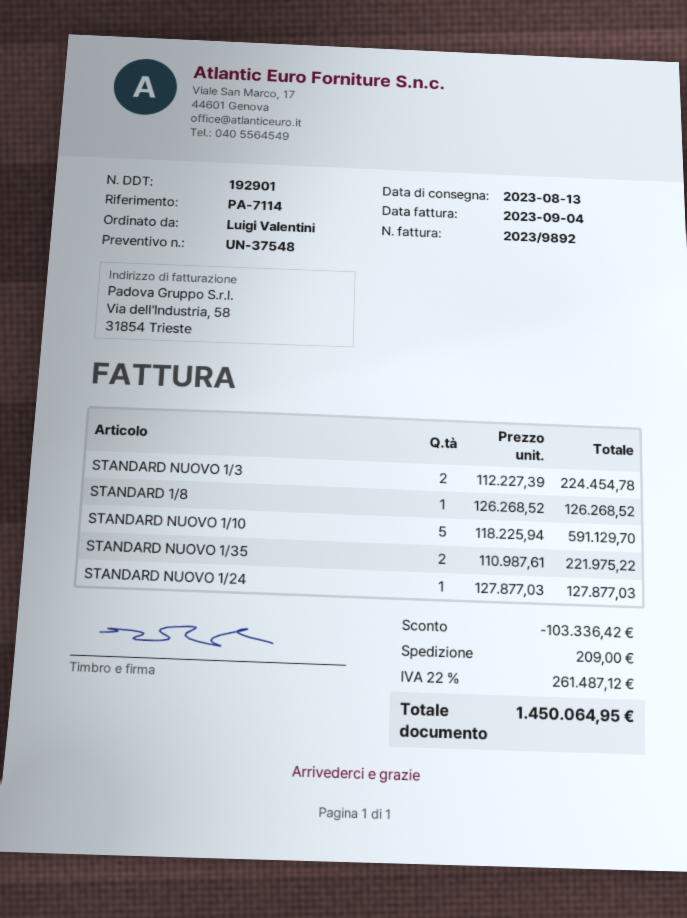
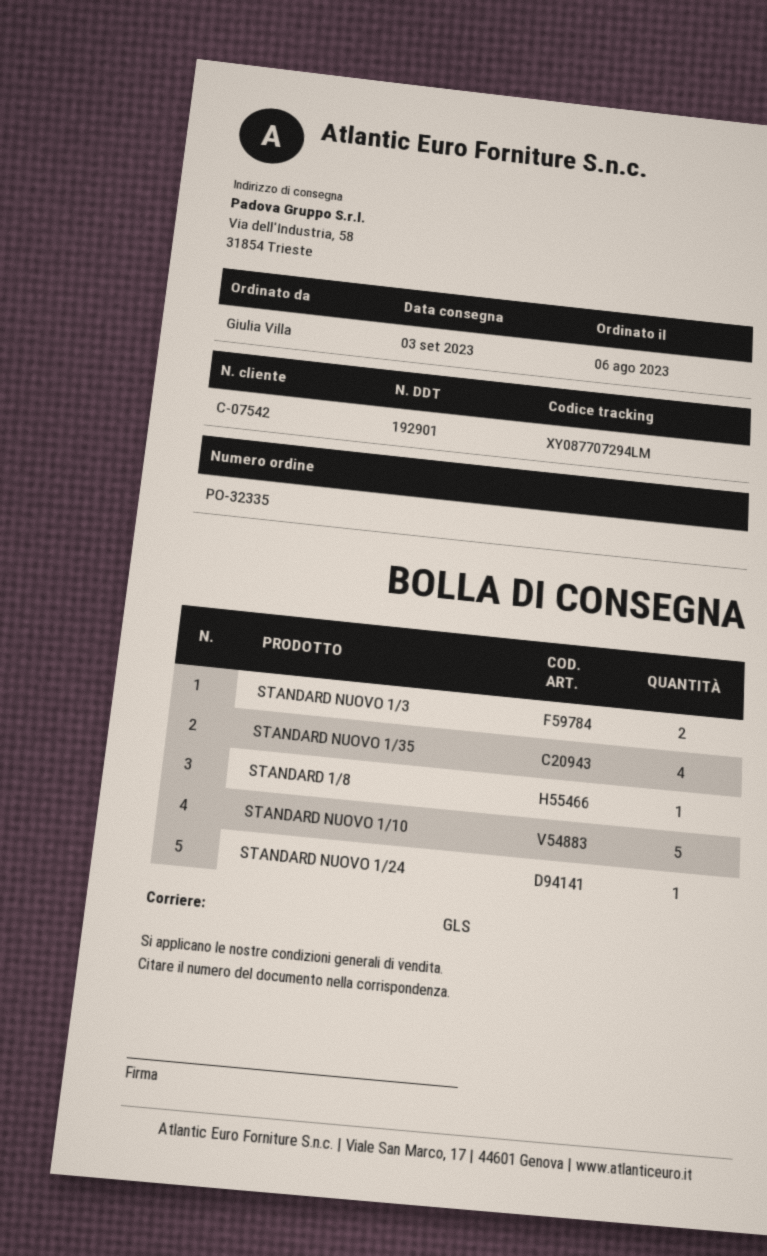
delivery date: 2023-08-13 -> 2023-09-03
ordered by: Luigi Valentini -> Giulia Villa
STANDARD NUOVO 1/35: 2 -> 4

